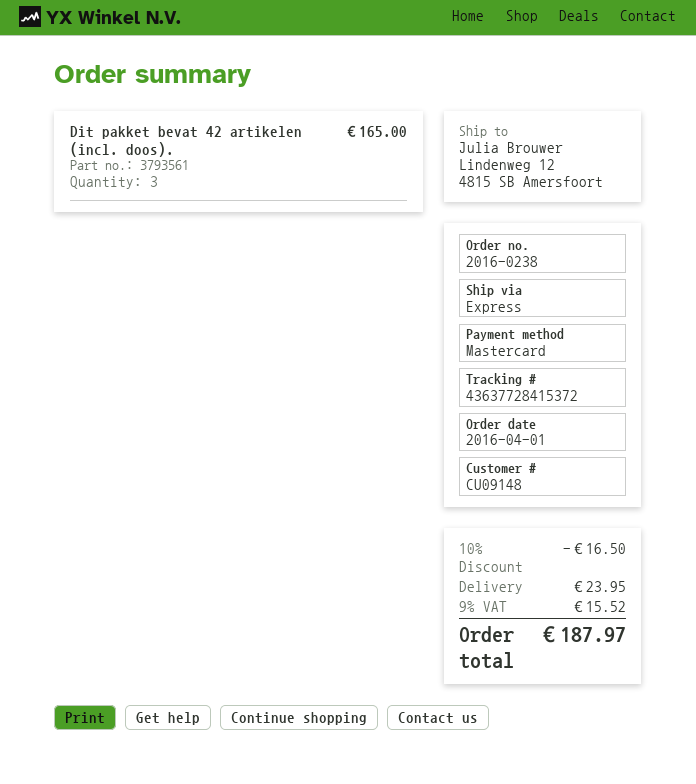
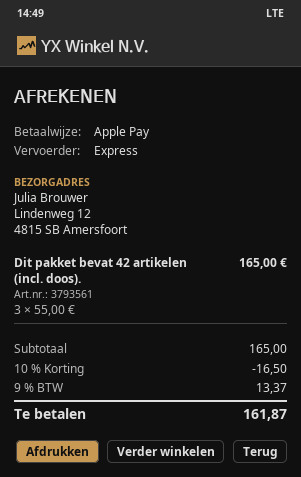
payment method: Mastercard -> Apple Pay
shipping: 23.95 -> none
tax: 9% = 15.52 -> 9% = 13.37
total: 187.97 -> 161.87

